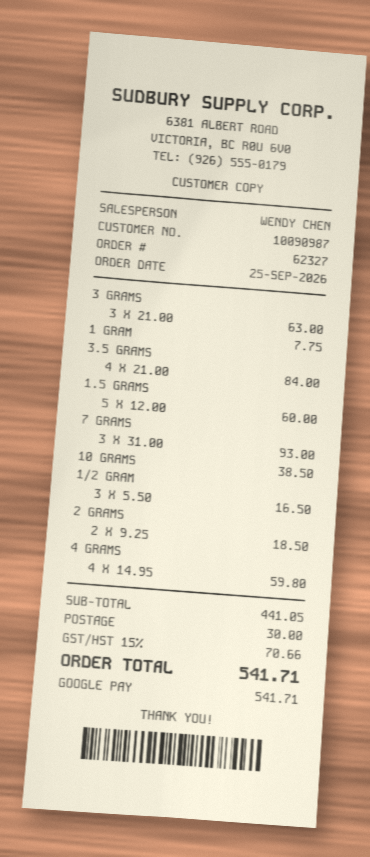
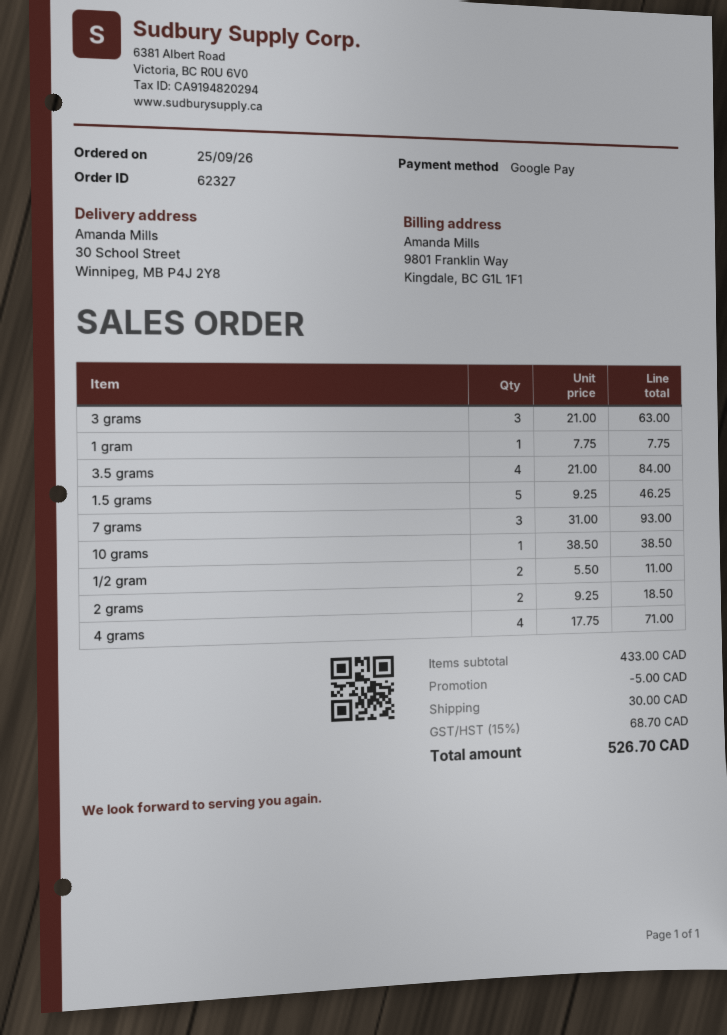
1.5 GRAMS: 5 x 12.00 = 60.00 -> 5 x 9.25 = 46.25
1/2 GRAM: 3 x 5.50 = 16.50 -> 2 x 5.50 = 11.00
4 GRAMS: 4 x 14.95 = 59.80 -> 4 x 17.75 = 71.00
subtotal: 441.05 -> 433.00
discount: none -> 5.00
tax: 15% = 70.66 -> 15% = 68.70
total: 541.71 -> 526.70

